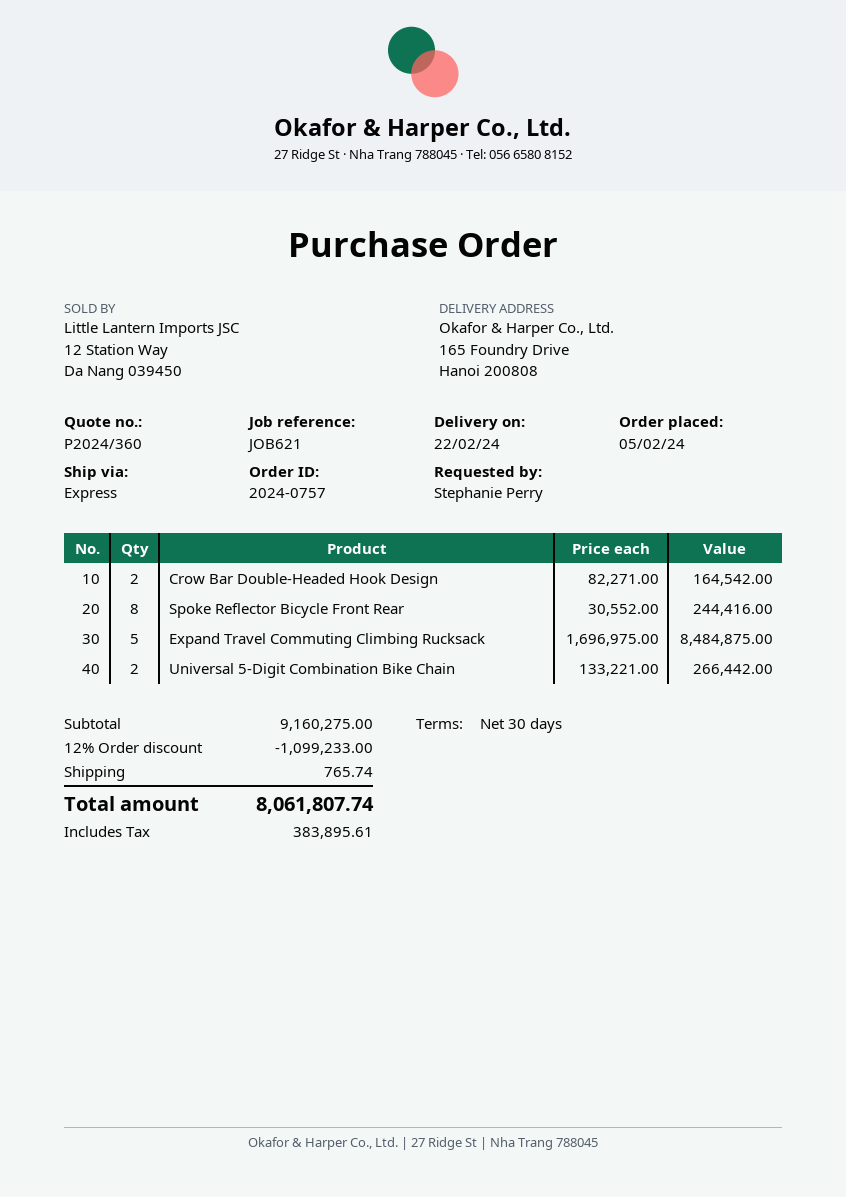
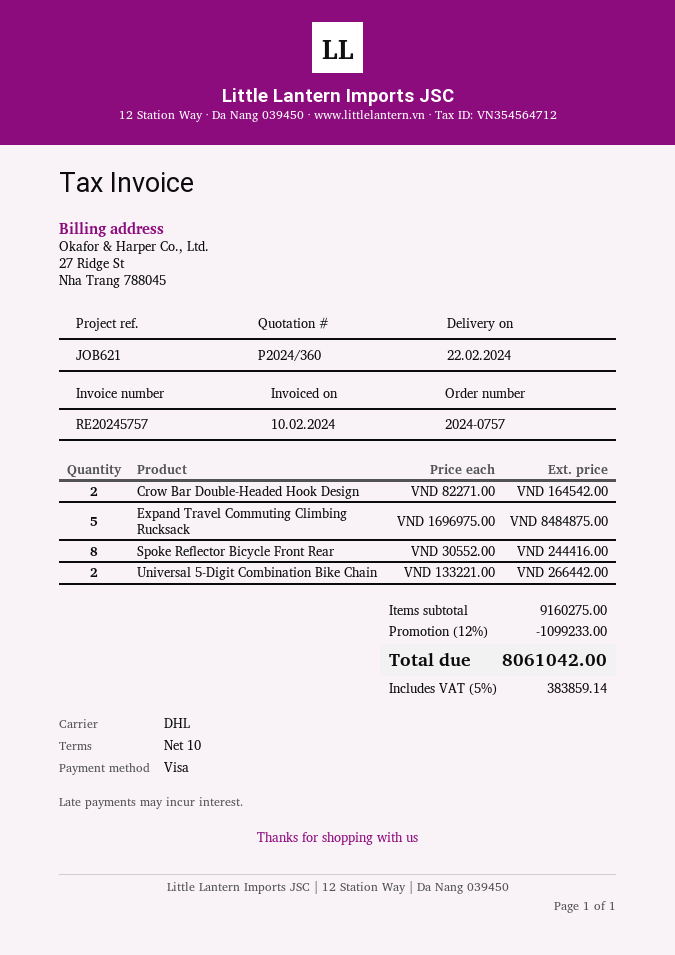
payment terms: 30 days -> 10 days
shipping method: express -> DHL
shipping: 765.74 -> none
tax: 383895.61 -> 383859.14
total: 8061807.74 -> 8061042.00

